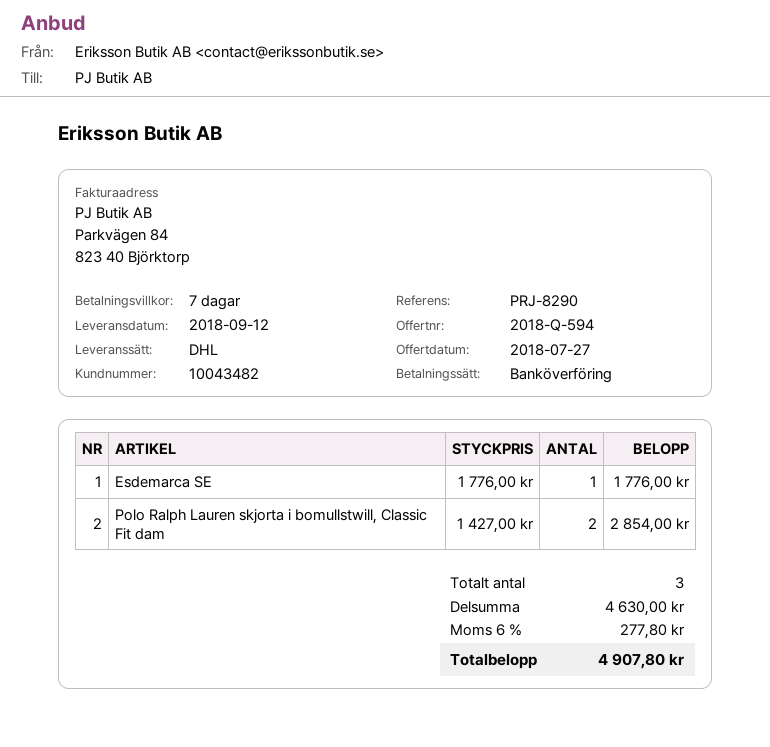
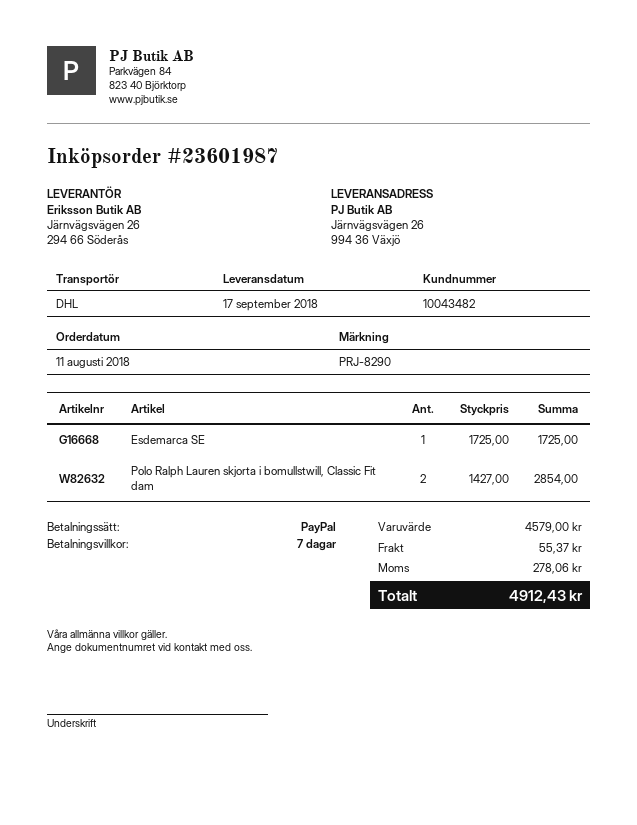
delivery date: 2018-09-12 -> 2018-09-17
payment method: bank transfer -> PayPal
Esdemarca SE: 1 x 1776.00 = 1776.00 -> 1 x 1725.00 = 1725.00
subtotal: 4630.00 -> 4579.00
shipping: none -> 55.37
tax: 277.80 -> 278.06
total: 4907.80 -> 4912.43

